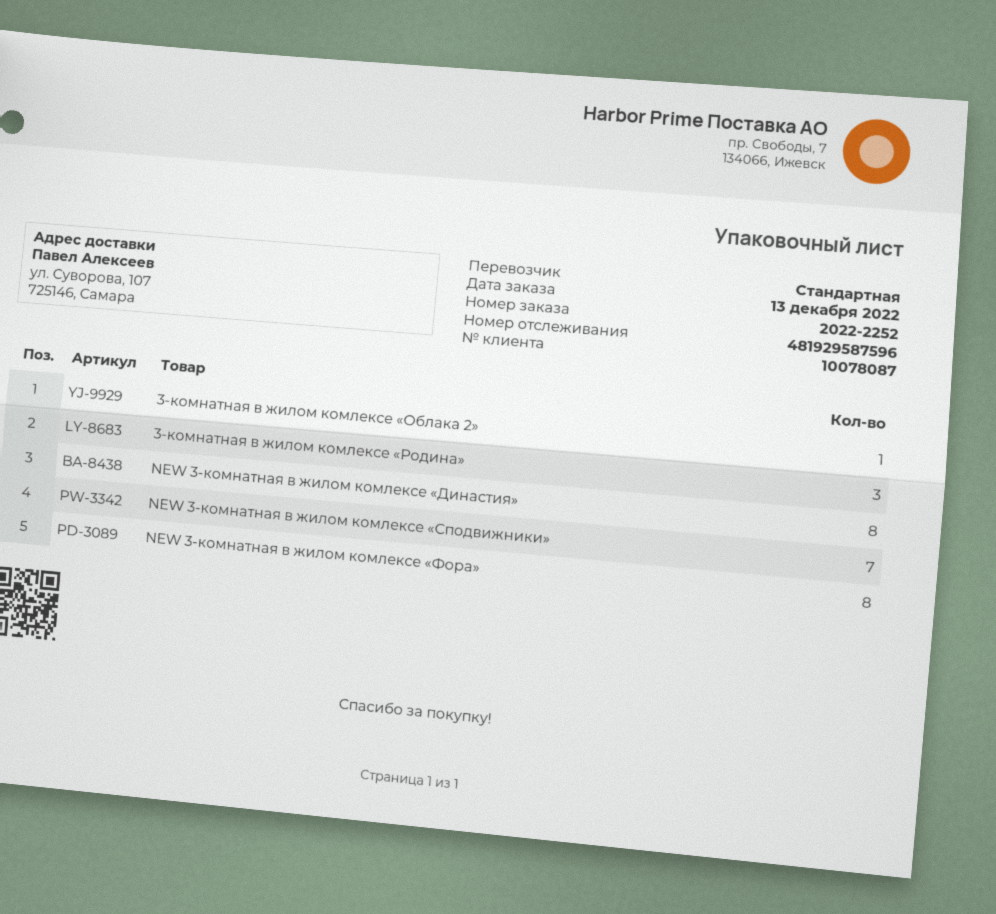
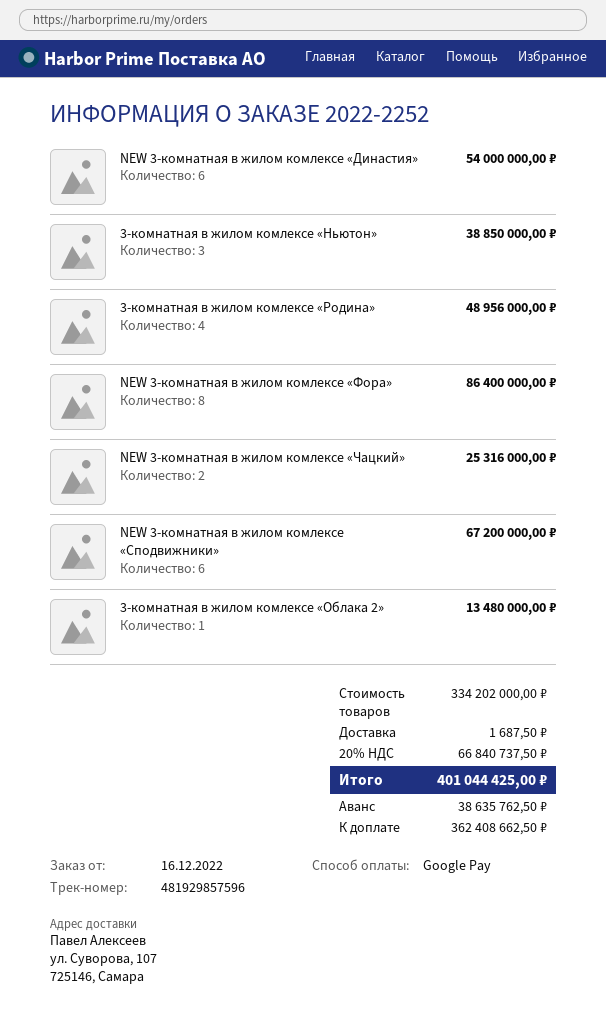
order date: 2022-12-13 -> 2022-12-16
tracking number: 481929587596 -> 481929857596
3-комнатная в жилом комлексе «Родина»: 3 -> 4
NEW 3-комнатная в жилом комлексе «Династия»: 8 -> 6
NEW 3-комнатная в жилом комлексе «Сподвижники»: 7 -> 6
3-комнатная в жилом комлексе «Ньютон»: none -> 3
NEW 3-комнатная в жилом комлексе «Чацкий»: none -> 2

